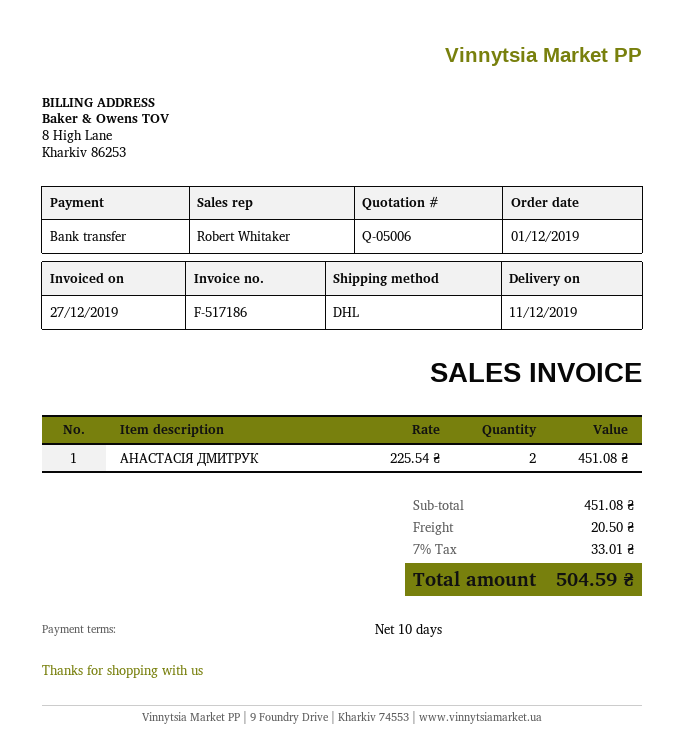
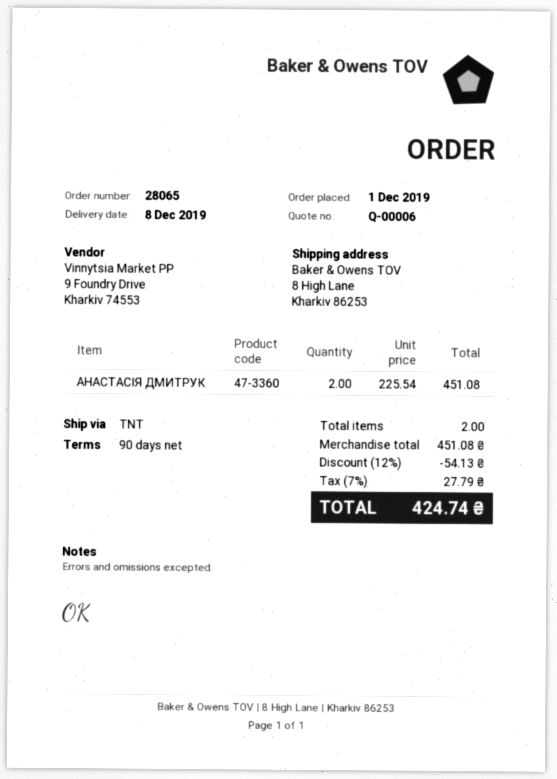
quote number: Q-05006 -> Q-00006
delivery date: 2019-12-11 -> 2019-12-08
payment terms: 10 days -> 90 days
shipping method: DHL -> TNT
discount: none -> 12% = 54.13
shipping: 20.50 -> none
tax: 7% = 33.01 -> 7% = 27.79
total: 504.59 -> 424.74

